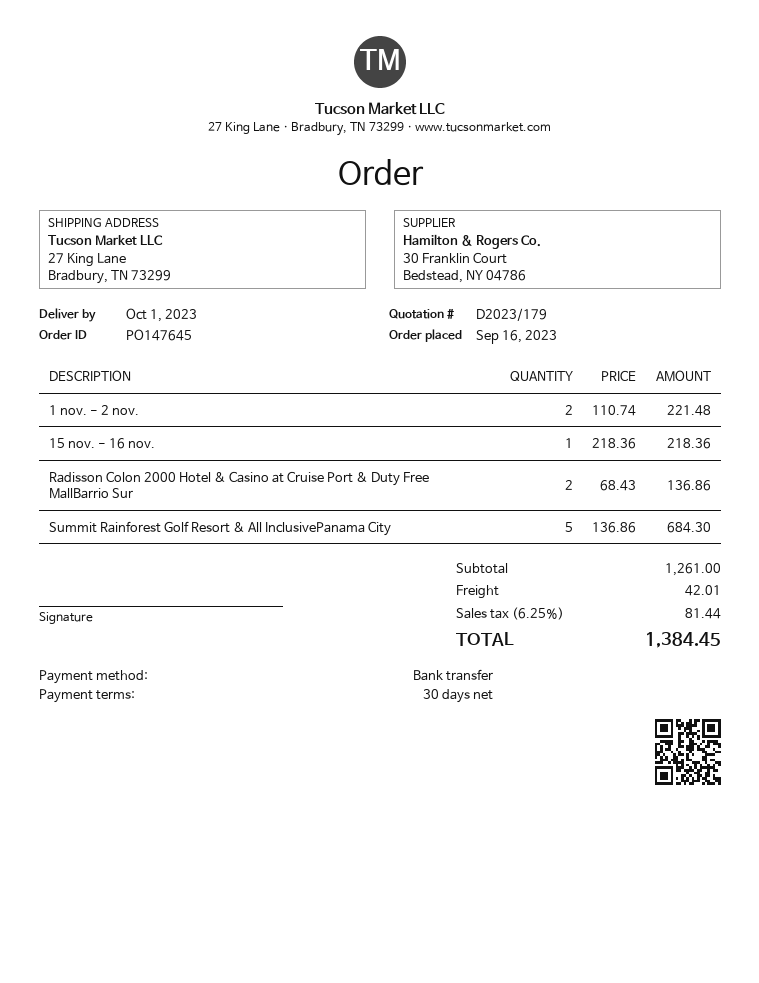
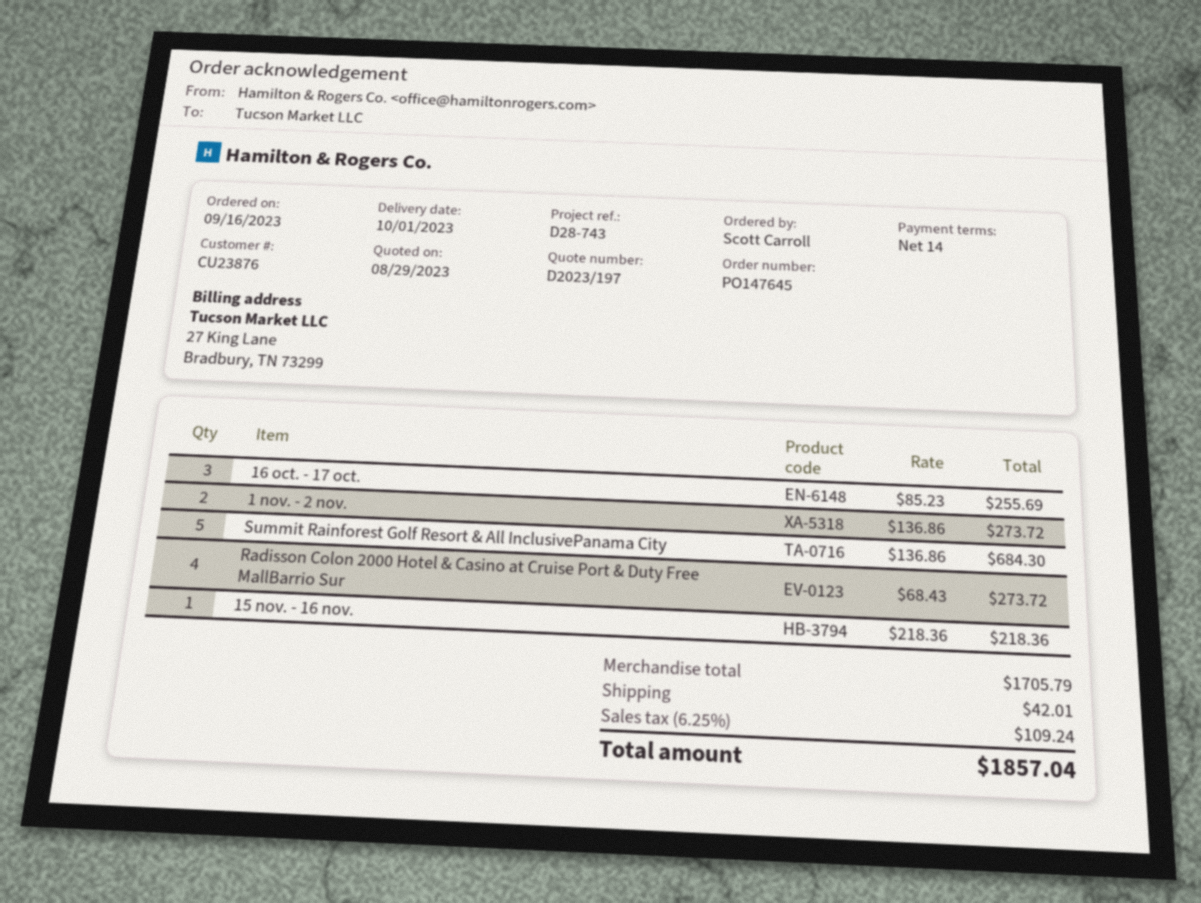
quote number: D2023/179 -> D2023/197
payment terms: 30 days -> 14 days
1 nov. - 2 nov.: 2 x 110.74 = 221.48 -> 2 x 136.86 = 273.72
Radisson Colon 2000 Hotel & Casino at Cruise Port & Duty Free MallBarrio Sur: 2 x 68.43 = 136.86 -> 4 x 68.43 = 273.72
16 oct. - 17 oct.: none -> 3 x 85.23 = 255.69
subtotal: 1261.00 -> 1705.79
tax: 6.25% = 81.44 -> 6.25% = 109.24
total: 1384.45 -> 1857.04

